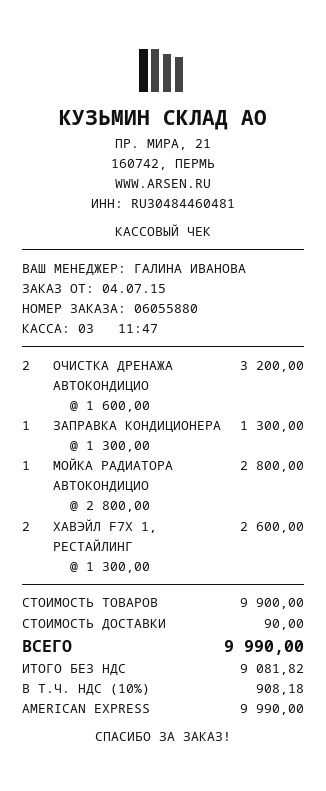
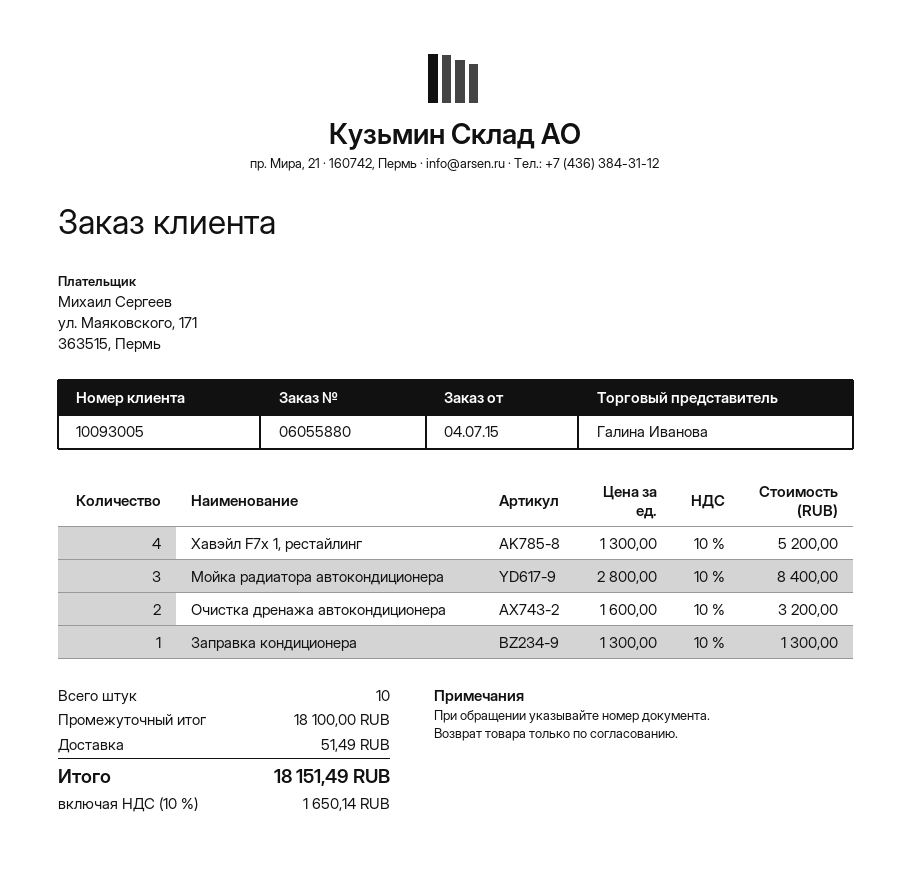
МОЙКА РАДИАТОРА АВТОКОНДИЦИО: 1 x 2800.00 = 2800.00 -> 3 x 2800.00 = 8400.00
ХАВЭЙЛ F7X 1, РЕСТАЙЛИНГ: 2 x 1300.00 = 2600.00 -> 4 x 1300.00 = 5200.00
subtotal: 9900.00 -> 18100.00
shipping: 90.00 -> 51.49
tax: 10% = 908.18 -> 10% = 1650.14
total: 9990.00 -> 18151.49

